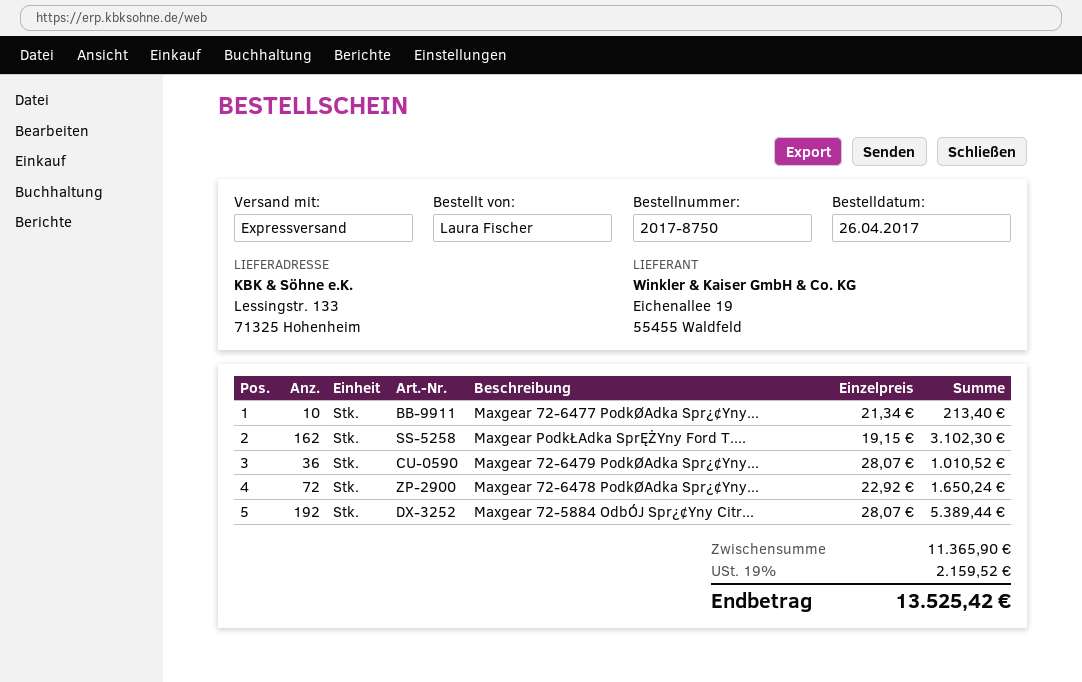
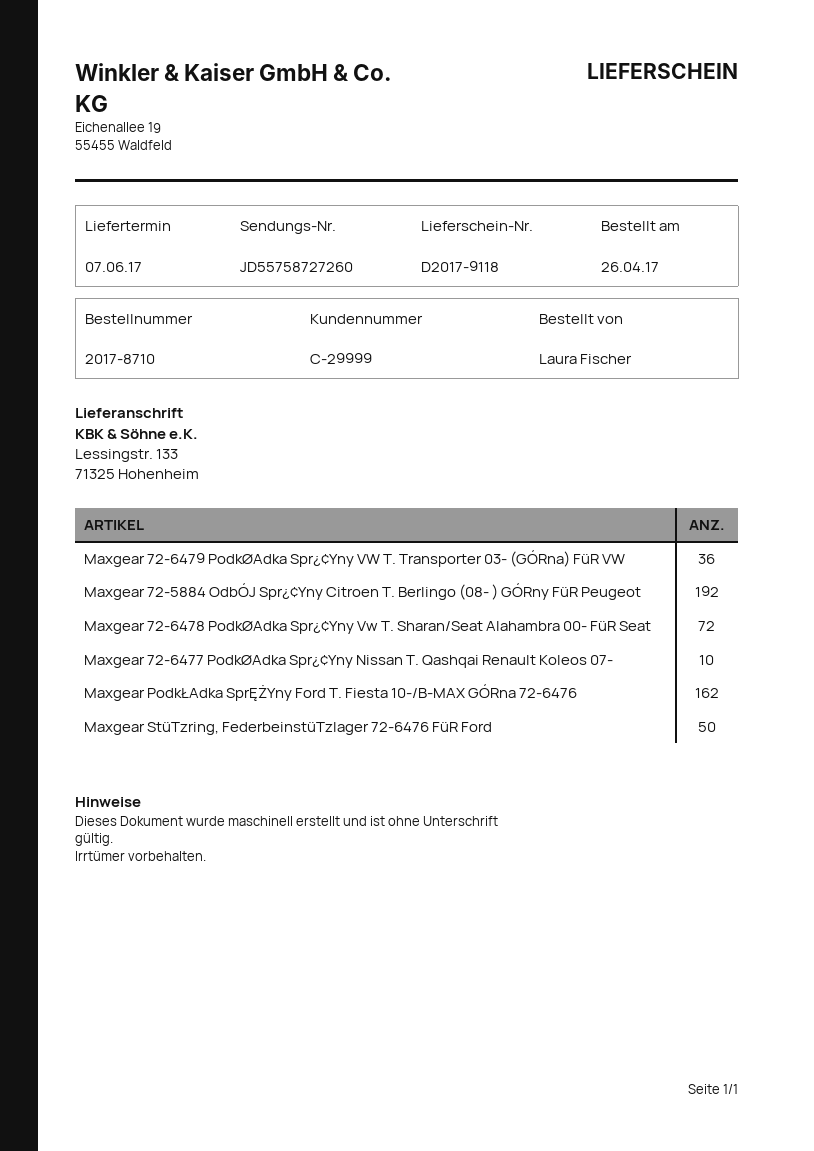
order number: 2017-8750 -> 2017-8710
Maxgear StüTzring, FederbeinstüTzlager 72-6476 FüR Ford: none -> 50

